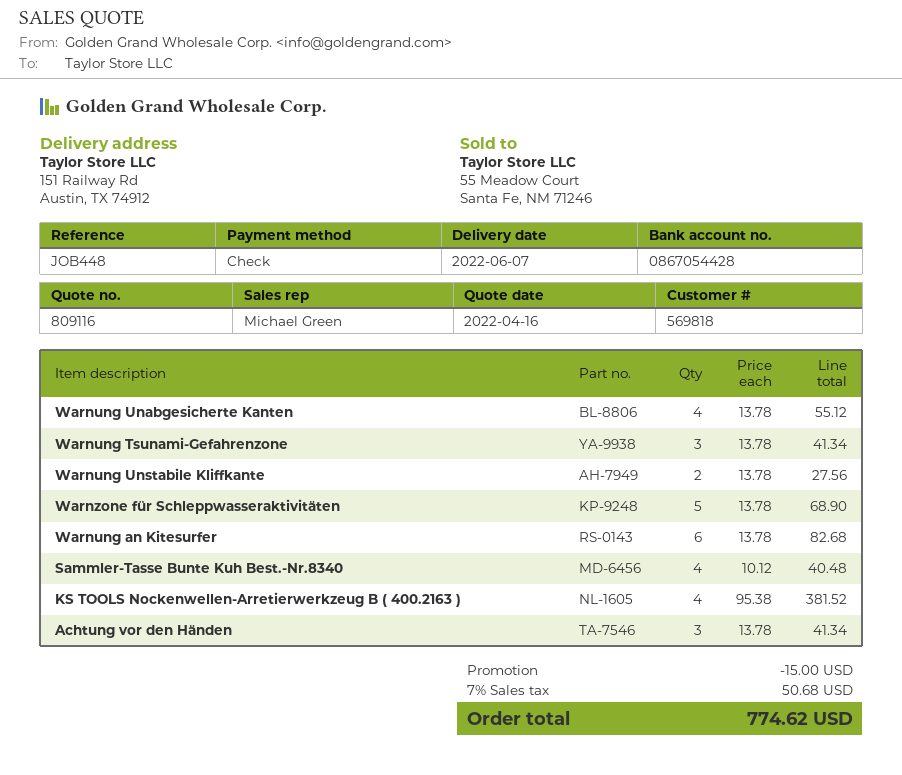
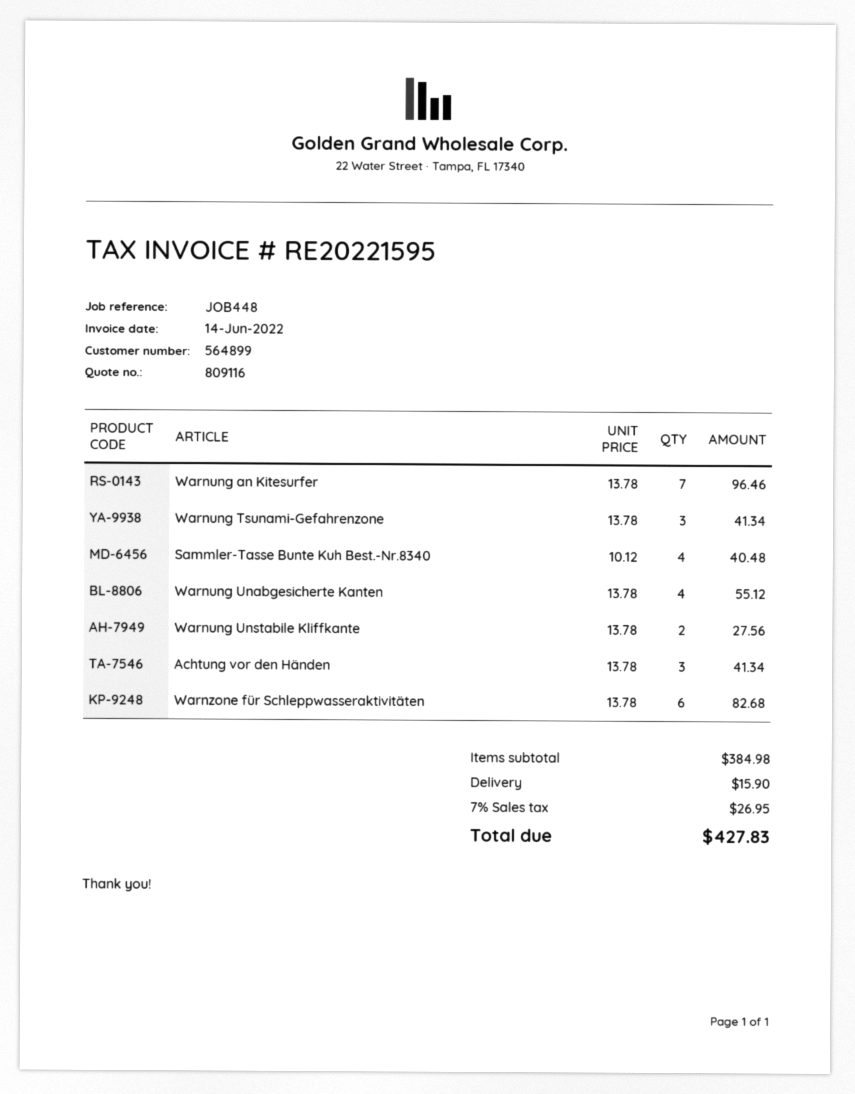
customer number: 569818 -> 564899
Warnzone für Schleppwasseraktivitäten: 5 x 13.78 = 68.90 -> 6 x 13.78 = 82.68
Warnung an Kitesurfer: 6 x 13.78 = 82.68 -> 7 x 13.78 = 96.46
KS TOOLS Nockenwellen-Arretierwerkzeug B ( 400.2163 ): 4 x 95.38 = 381.52 -> none
discount: 15.00 -> none
shipping: none -> 15.90
tax: 7% = 50.68 -> 7% = 26.95
total: 774.62 -> 427.83

